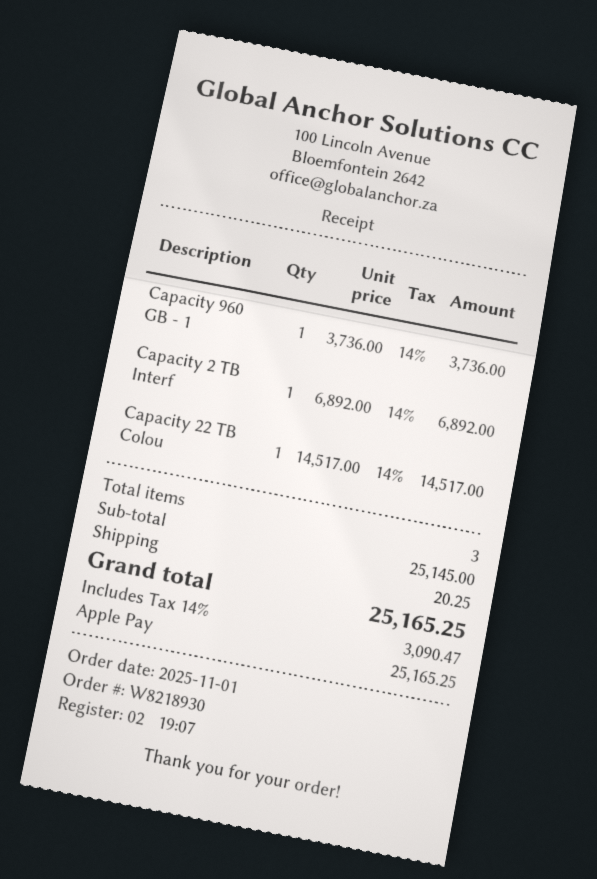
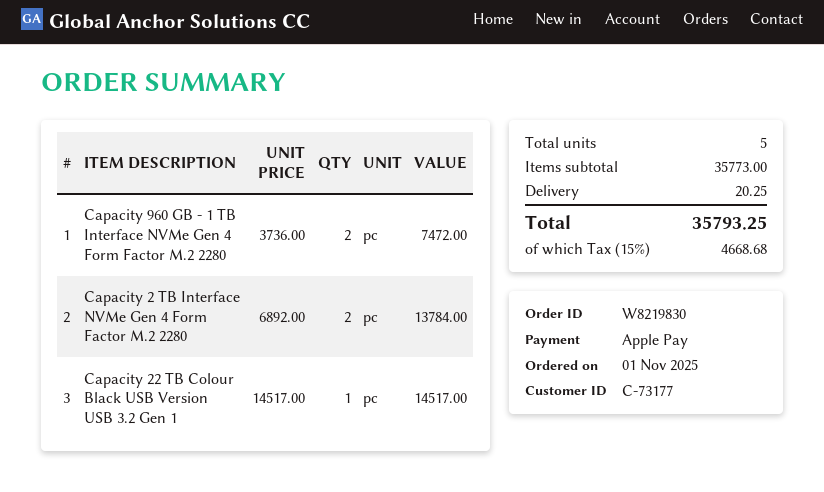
order number: W8218930 -> W8219830
Capacity 960 GB - 1: 1 x 3736.00 = 3736.00 -> 2 x 3736.00 = 7472.00
Capacity 2 TB Interf: 1 x 6892.00 = 6892.00 -> 2 x 6892.00 = 13784.00
total quantity: 3 -> 5
subtotal: 25145.00 -> 35773.00
tax: 14% = 3090.47 -> 15% = 4668.68
total: 25165.25 -> 35793.25

